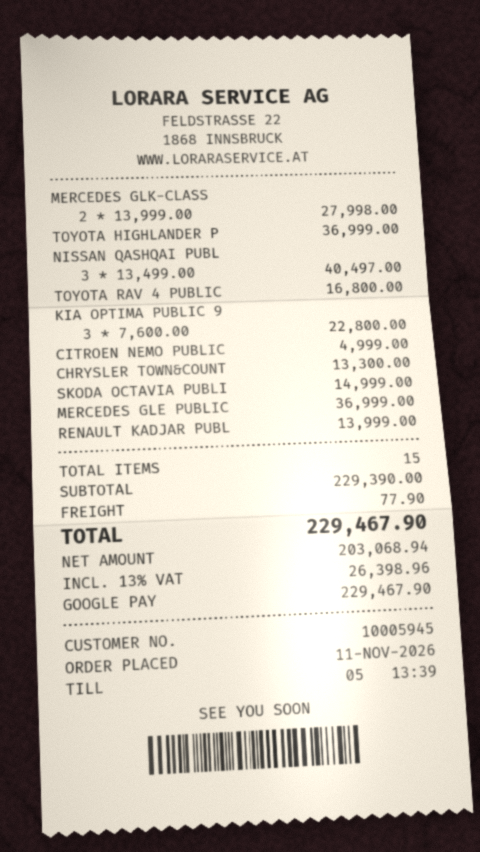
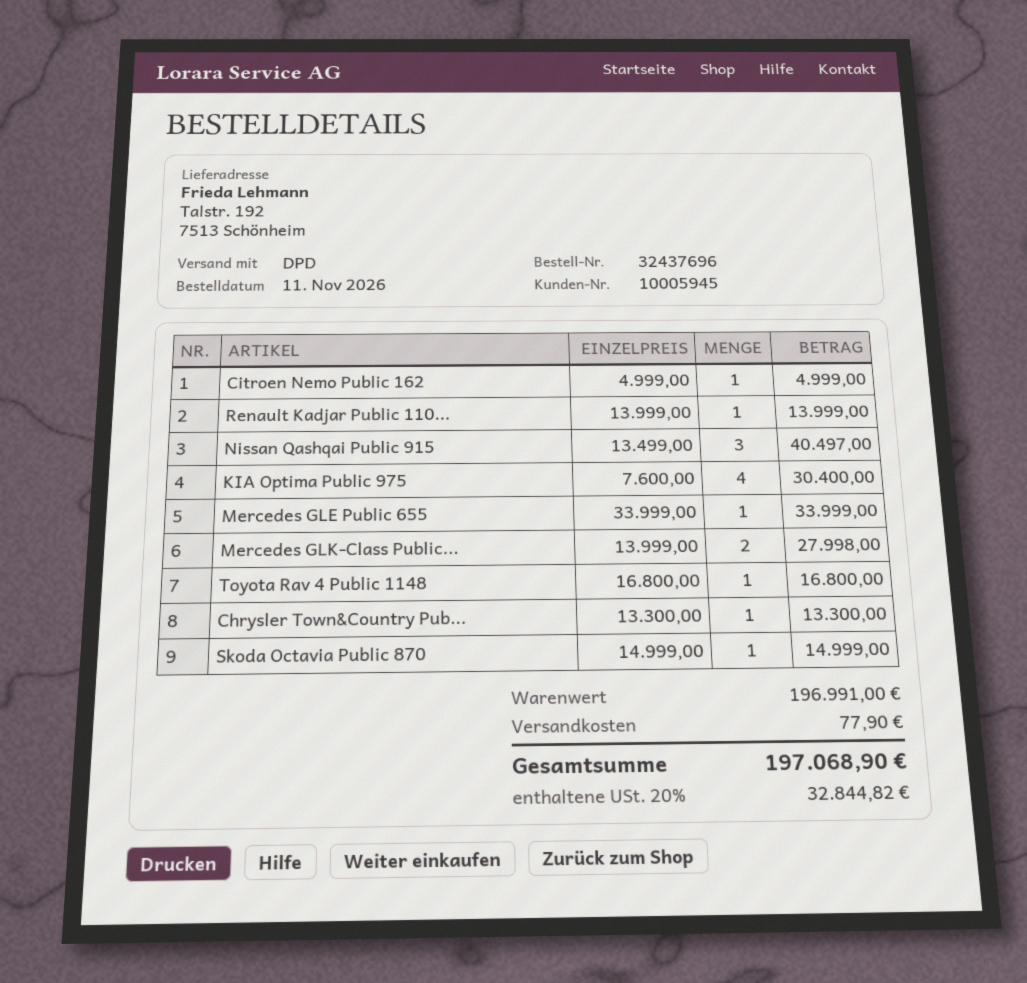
TOYOTA HIGHLANDER P: 1 x 36999.00 = 36999.00 -> none
KIA OPTIMA PUBLIC 9: 3 x 7600.00 = 22800.00 -> 4 x 7600.00 = 30400.00
MERCEDES GLE PUBLIC: 1 x 36999.00 = 36999.00 -> 1 x 33999.00 = 33999.00
subtotal: 229390.00 -> 196991.00
tax: 13% = 26398.96 -> 20% = 32844.82
total: 229467.90 -> 197068.90

